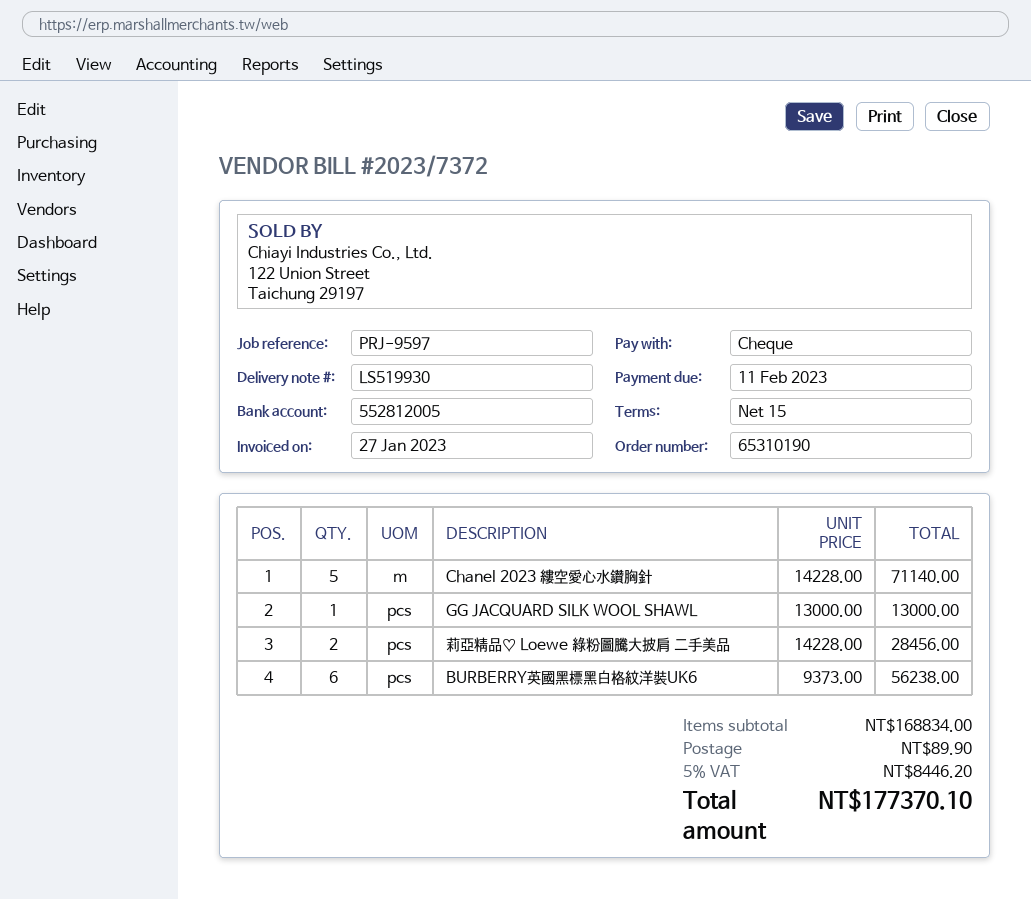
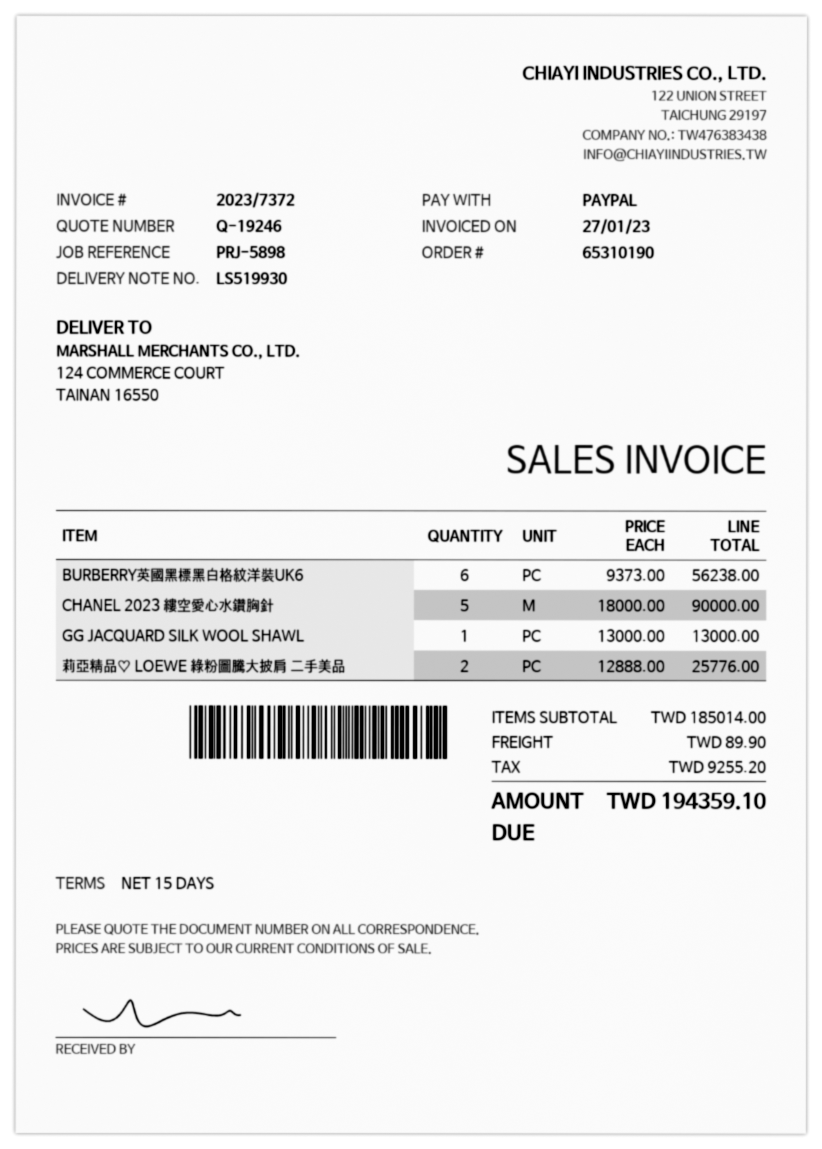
reference: PRJ-9597 -> PRJ-5898
payment method: cheque -> PayPal
Chanel 2023 縷空愛心水鑽胸針: 5 x 14228.00 = 71140.00 -> 5 x 18000.00 = 90000.00
莉亞精品♡ Loewe 綠粉圖騰大披肩 二手美品: 2 x 14228.00 = 28456.00 -> 2 x 12888.00 = 25776.00
subtotal: 168834.00 -> 185014.00
tax: 8446.20 -> 9255.20
total: 177370.10 -> 194359.10

